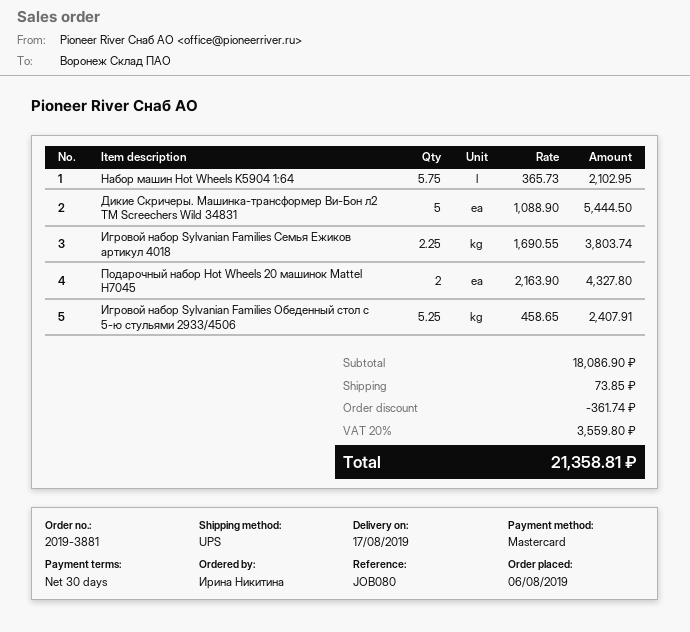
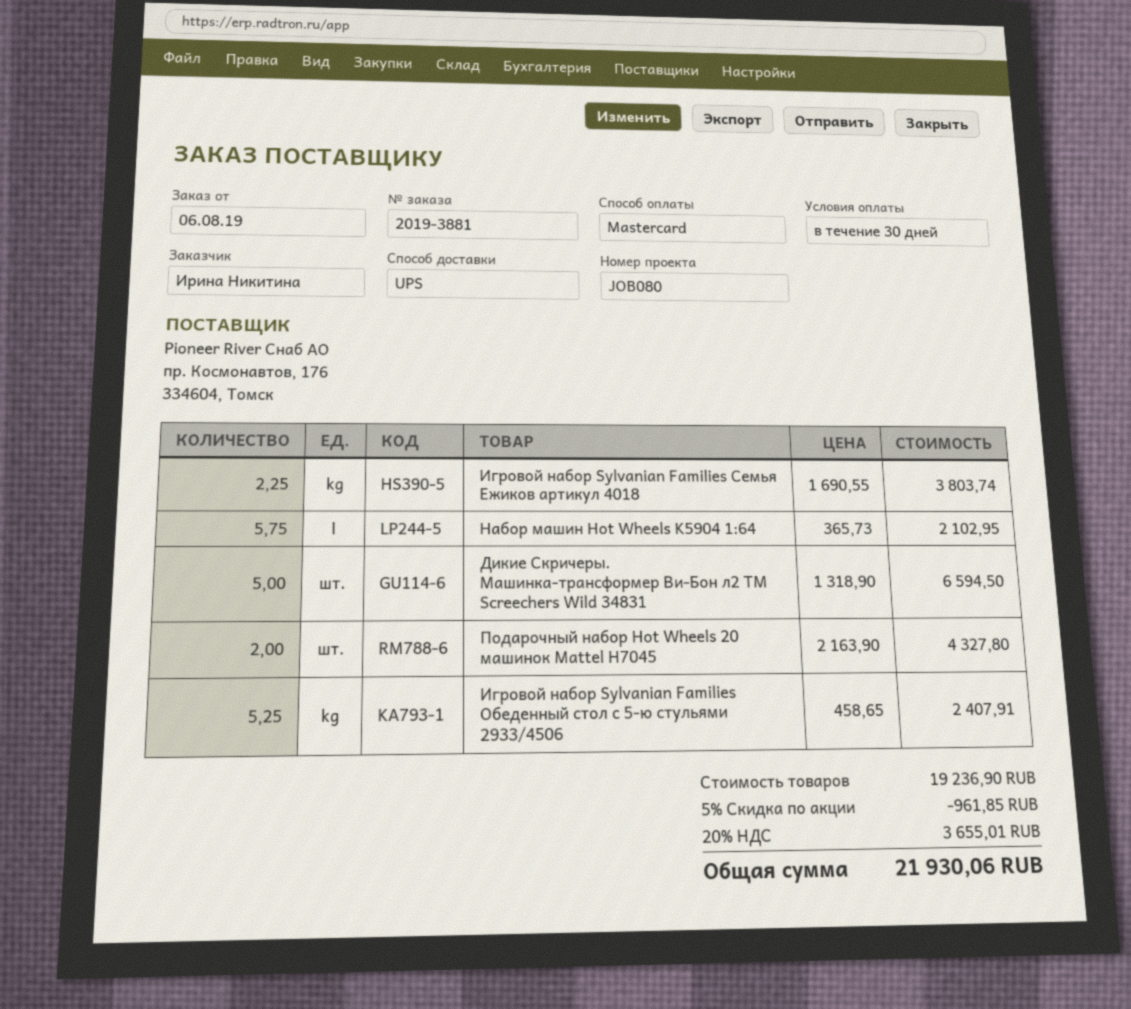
Дикие Скричеры. Машинка-трансформер Ви-Бон л2 ТМ Screechers Wild 34831: 5 x 1088.90 = 5444.50 -> 5 x 1318.90 = 6594.50
subtotal: 18086.90 -> 19236.90
discount: 361.74 -> 961.85
shipping: 73.85 -> none
tax: 20% = 3559.80 -> 20% = 3655.01
total: 21358.81 -> 21930.06

